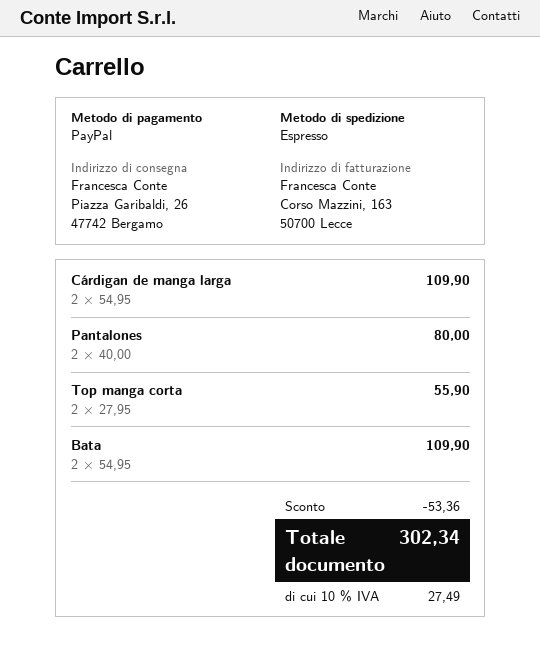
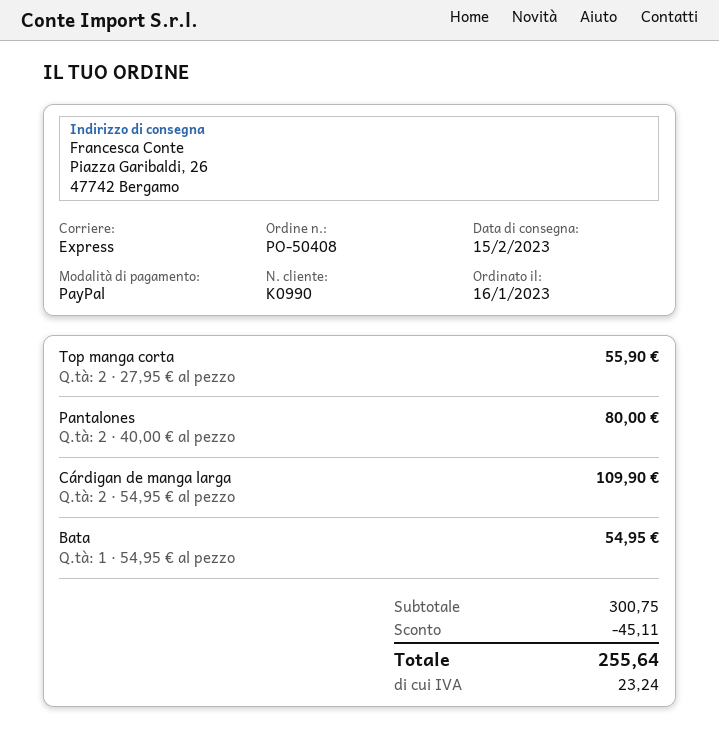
Bata: 2 x 54.95 = 109.90 -> 1 x 54.95 = 54.95
discount: 53.36 -> 45.11
tax: 27.49 -> 23.24
total: 302.34 -> 255.64

